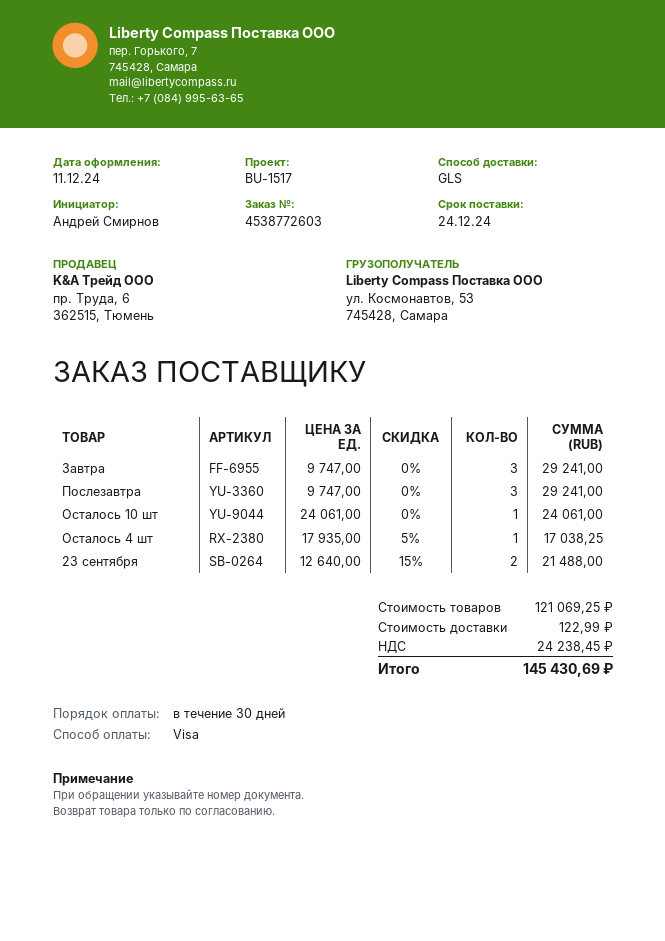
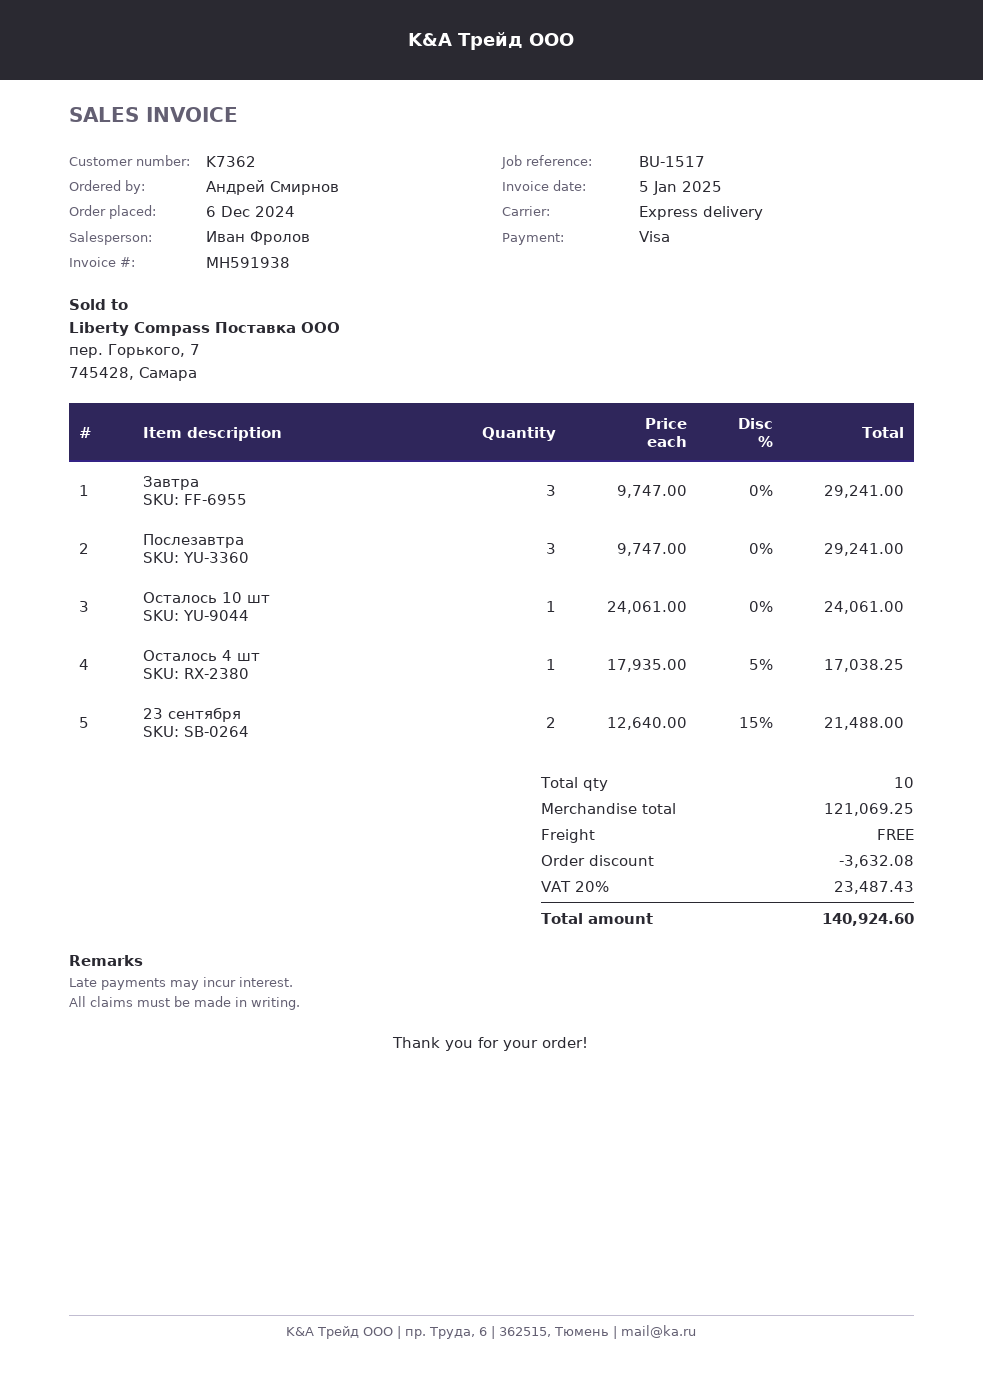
order date: 2024-12-11 -> 2024-12-06
shipping method: GLS -> express
discount: none -> 3632.08
shipping: 122.99 -> 0.00
tax: 24238.45 -> 23487.43
total: 145430.69 -> 140924.60

